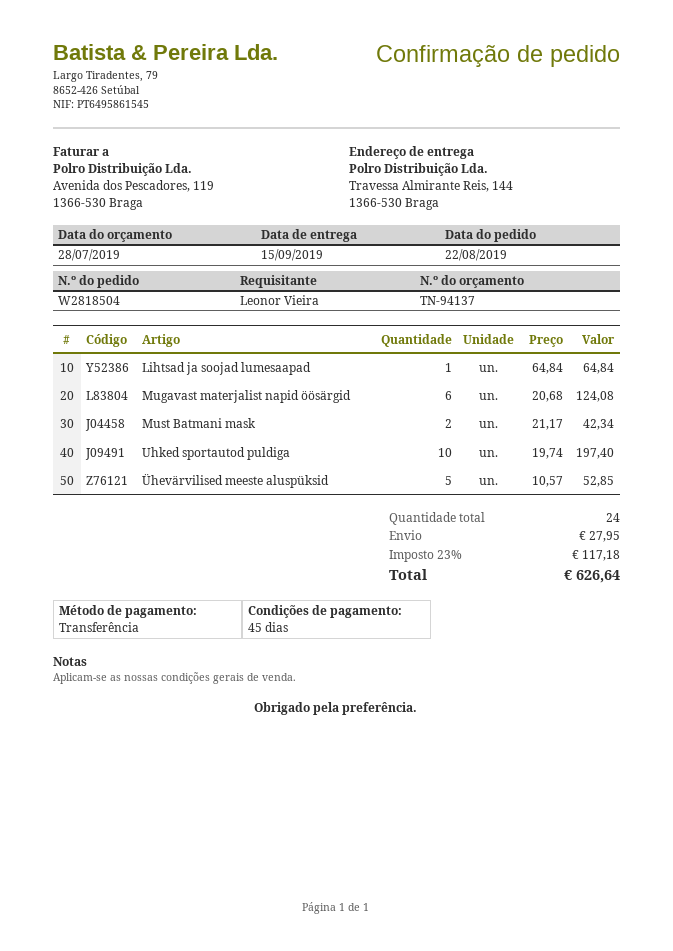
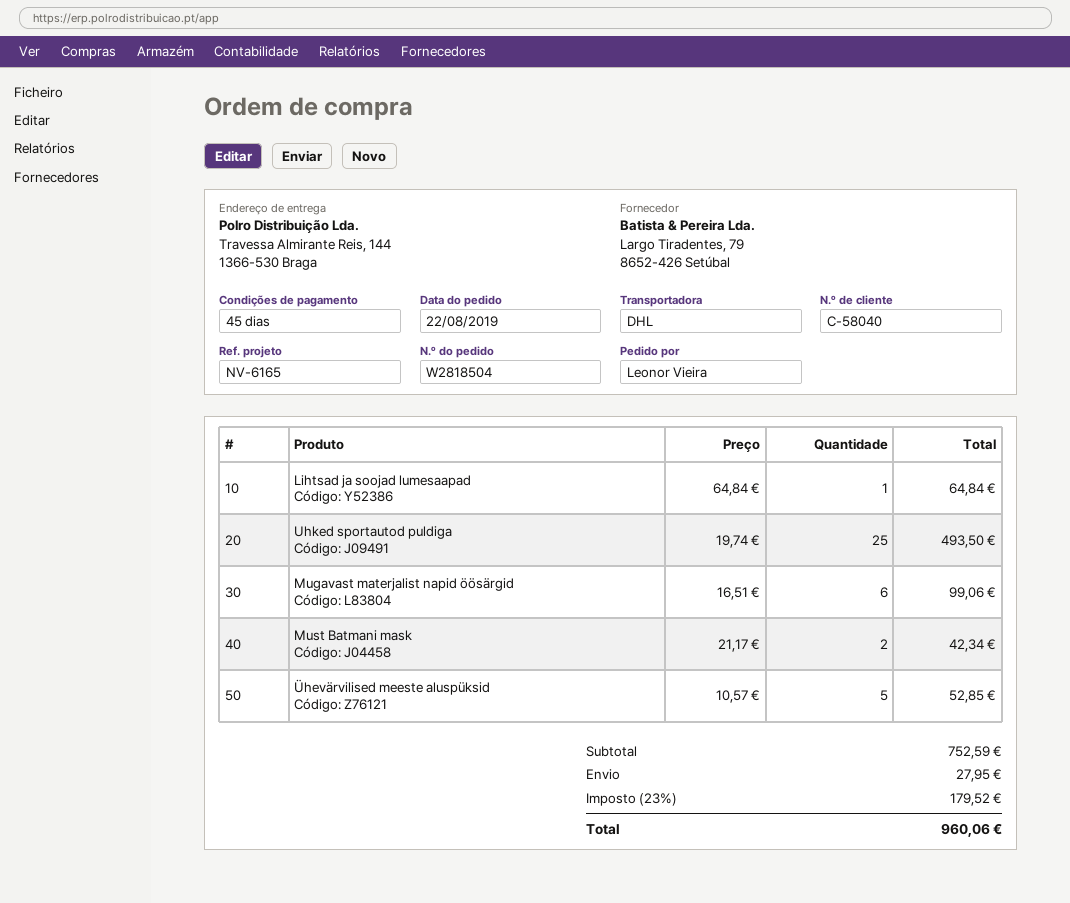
Mugavast materjalist napid öösärgid: 6 x 20.68 = 124.08 -> 6 x 16.51 = 99.06
Uhked sportautod puldiga: 10 x 19.74 = 197.40 -> 25 x 19.74 = 493.50
tax: 23% = 117.18 -> 23% = 179.52
total: 626.64 -> 960.06

